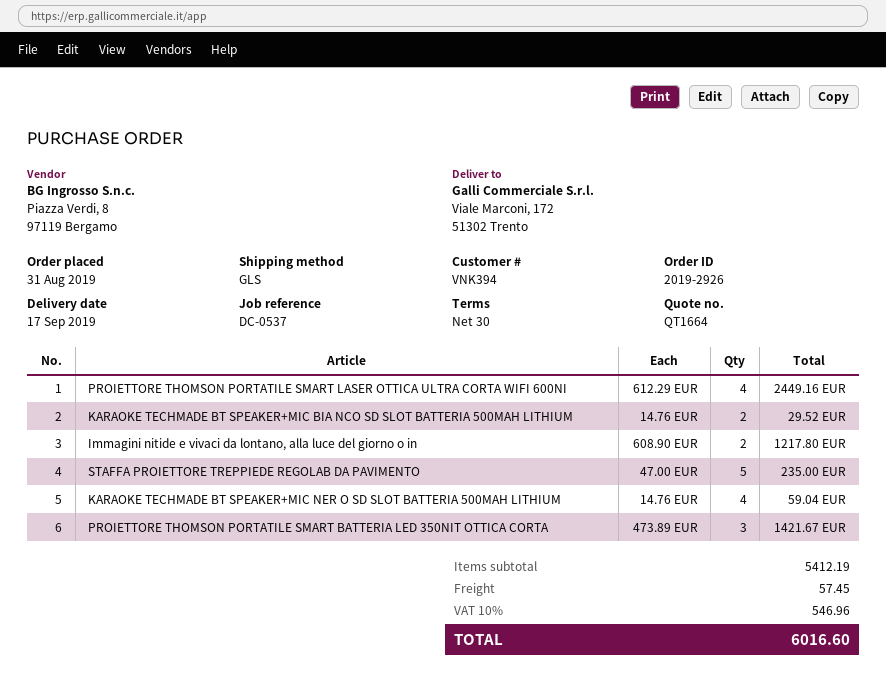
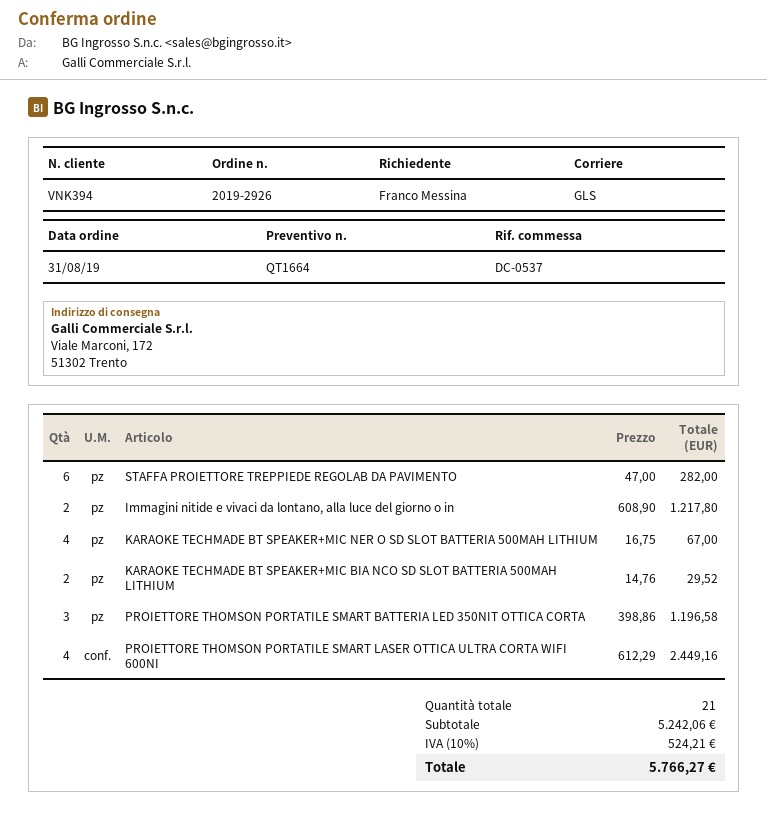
STAFFA PROIETTORE TREPPIEDE REGOLAB DA PAVIMENTO: 5 x 47.00 = 235.00 -> 6 x 47.00 = 282.00
KARAOKE TECHMADE BT SPEAKER+MIC NER O SD SLOT BATTERIA 500MAH LITHIUM: 4 x 14.76 = 59.04 -> 4 x 16.75 = 67.00
PROIETTORE THOMSON PORTATILE SMART BATTERIA LED 350NIT OTTICA CORTA: 3 x 473.89 = 1421.67 -> 3 x 398.86 = 1196.58
subtotal: 5412.19 -> 5242.06
shipping: 57.45 -> none
tax: 10% = 546.96 -> 10% = 524.21
total: 6016.60 -> 5766.27

